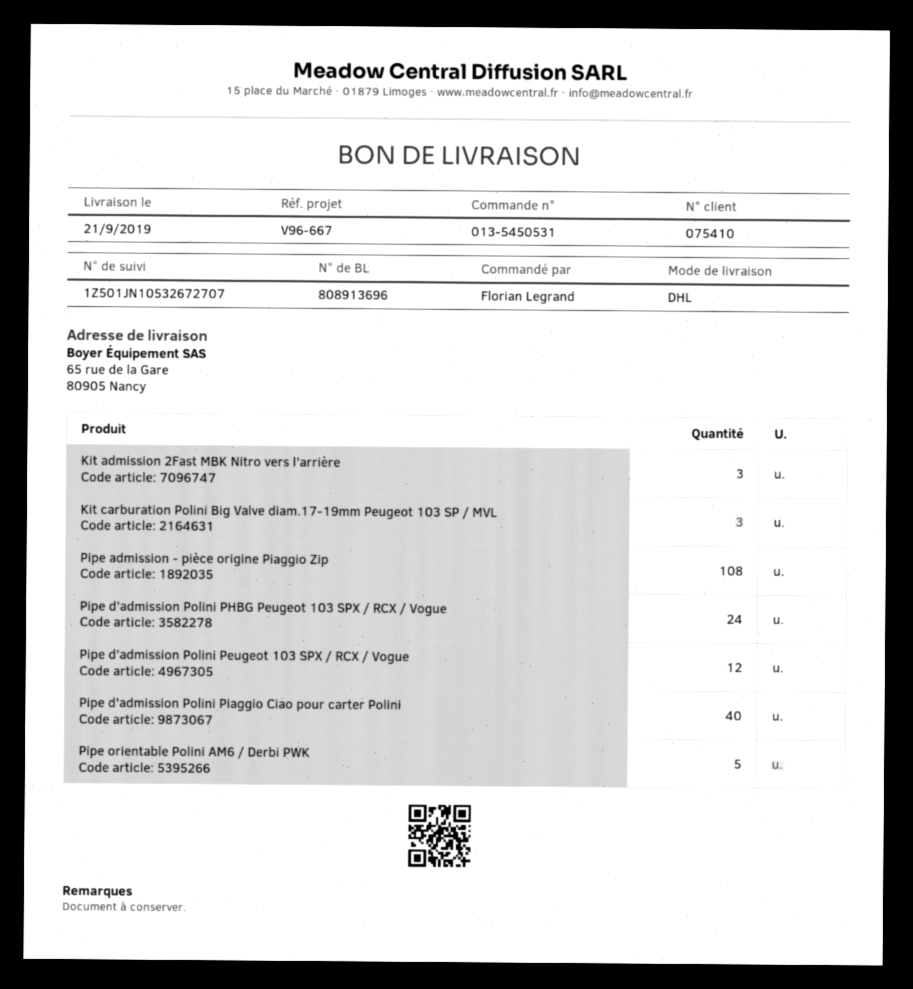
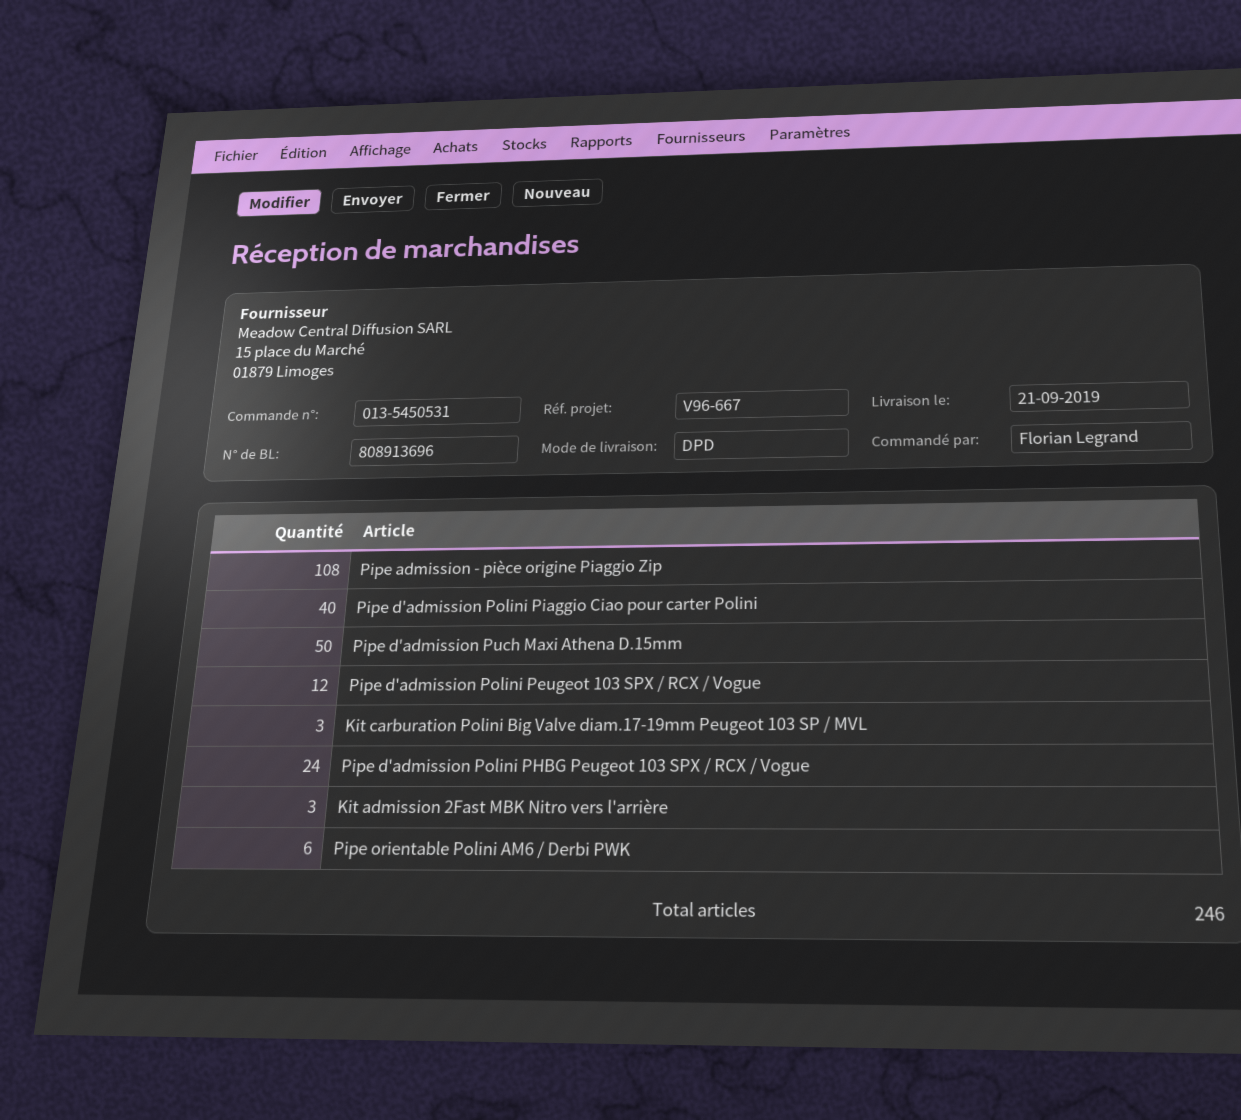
shipping method: DHL -> DPD
Pipe orientable Polini AM6 / Derbi PWK: 5 -> 6
Pipe d'admission Puch Maxi Athena D.15mm: none -> 50

